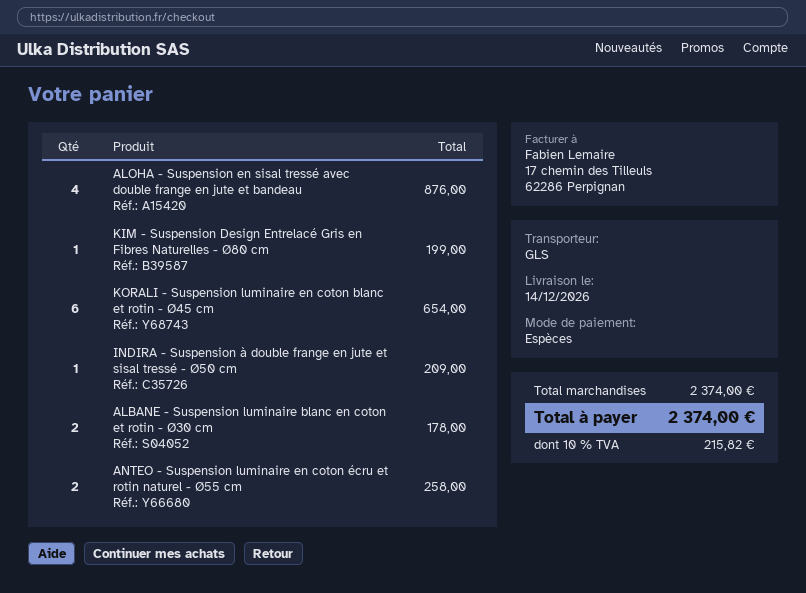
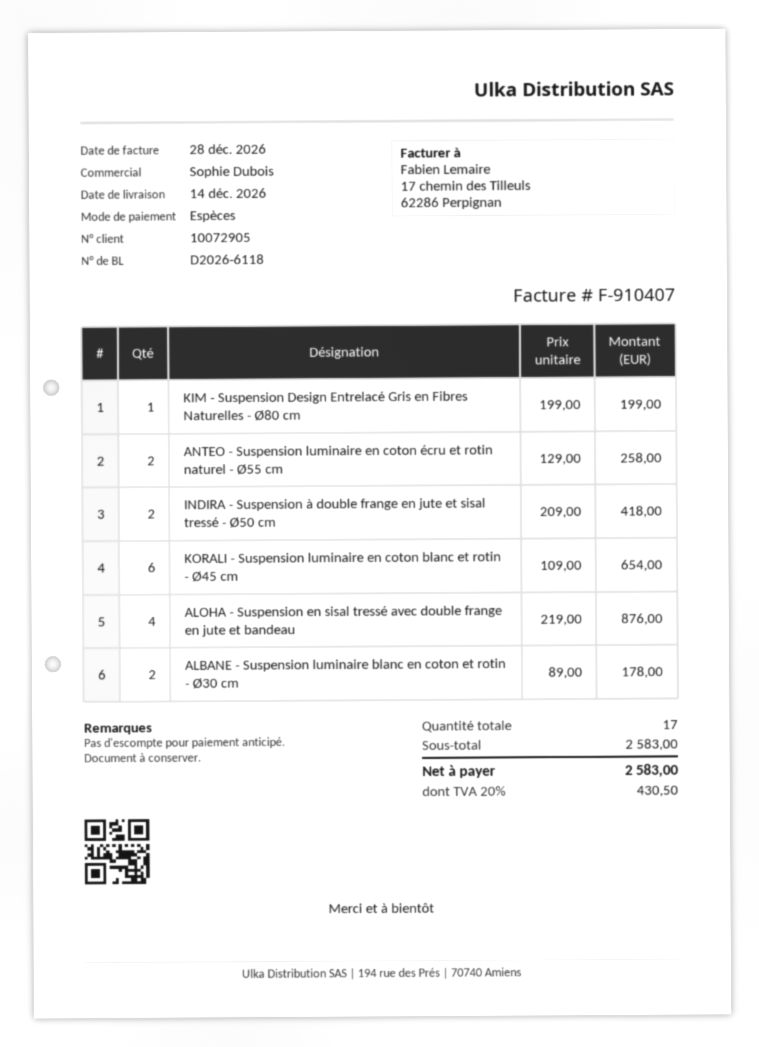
INDIRA - Suspension à double frange en jute et sisal tressé - Ø50 cm: 1 for 209.00 -> 2 for 418.00
subtotal: 2374.00 -> 2583.00
tax: 10% = 215.82 -> 20% = 430.50
total: 2374.00 -> 2583.00

